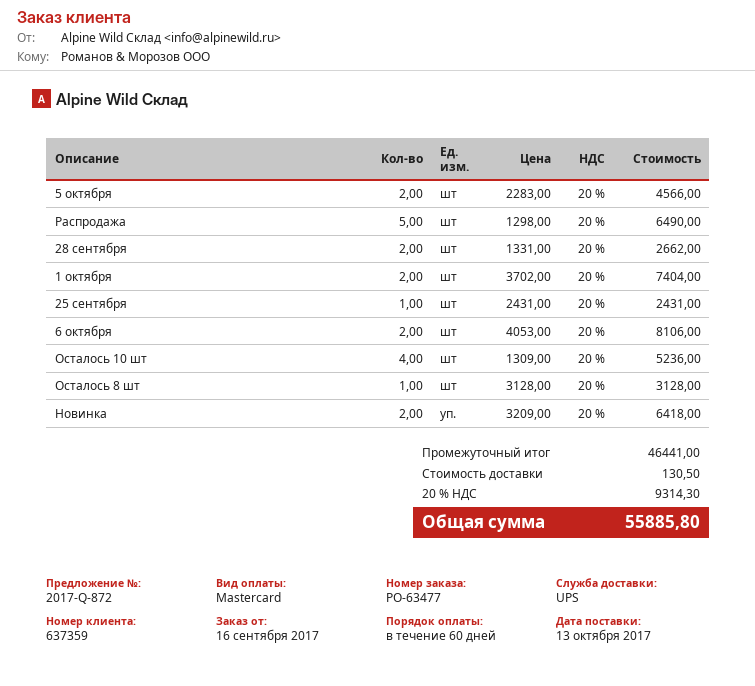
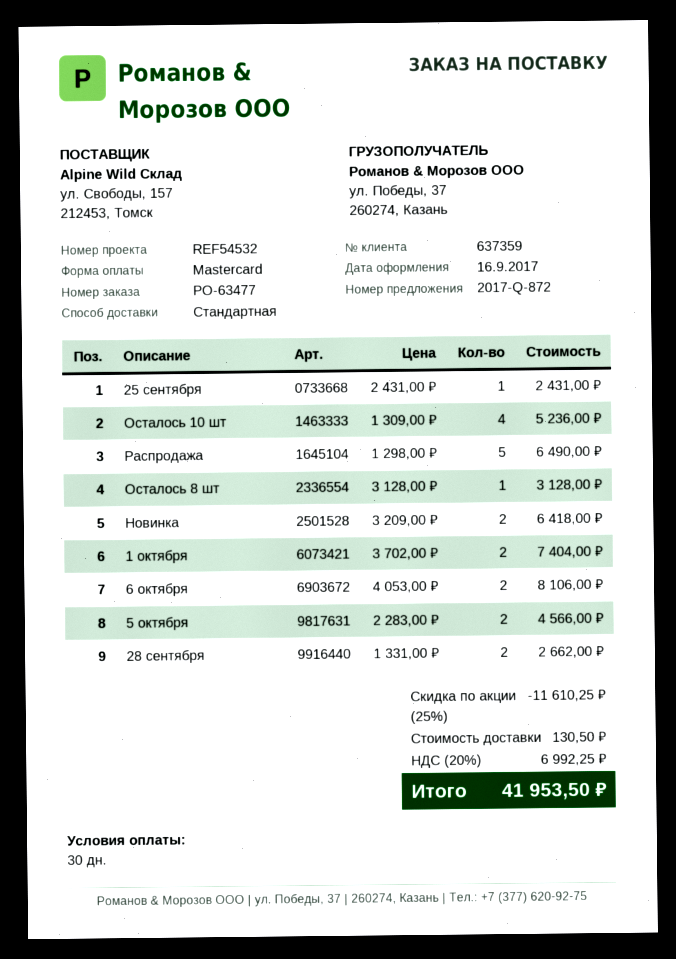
payment terms: 60 days -> 30 days
shipping method: UPS -> standard
discount: none -> 25% = 11610.25
tax: 20% = 9314.30 -> 20% = 6992.25
total: 55885.80 -> 41953.50

